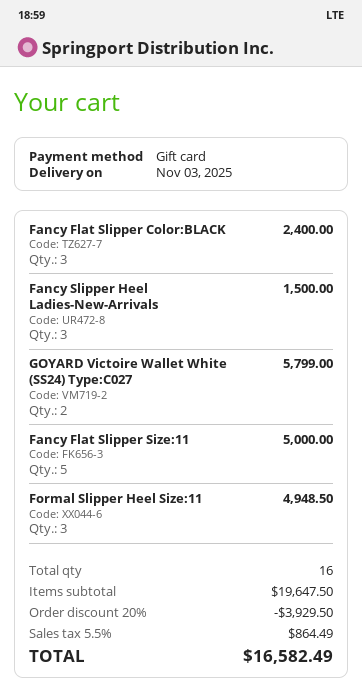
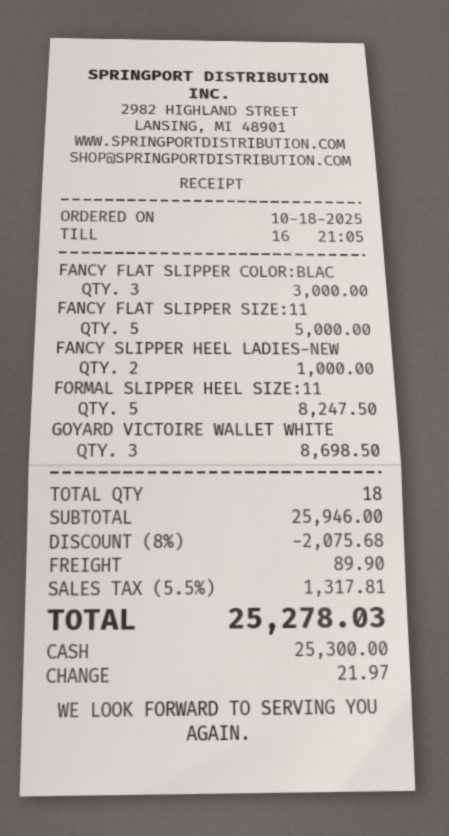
payment method: gift card -> cash
Fancy Flat Slipper Color:BLACK: 3 for 2400.00 -> 3 for 3000.00
Fancy Slipper Heel Ladies-New-Arrivals: 3 for 1500.00 -> 2 for 1000.00
GOYARD Victoire Wallet White (SS24) Type:C027: 2 for 5799.00 -> 3 for 8698.50
Formal Slipper Heel Size:11: 3 for 4948.50 -> 5 for 8247.50
total quantity: 16 -> 18
subtotal: 19647.50 -> 25946.00
discount: 20% = 3929.50 -> 8% = 2075.68
shipping: none -> 89.90
tax: 5.5% = 864.49 -> 5.5% = 1317.81
total: 16582.49 -> 25278.03

